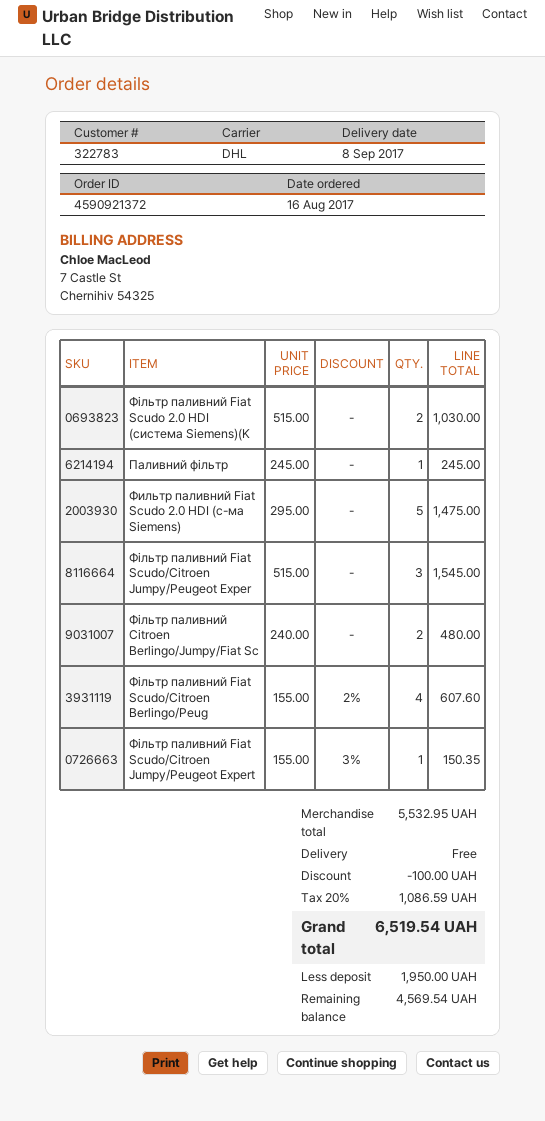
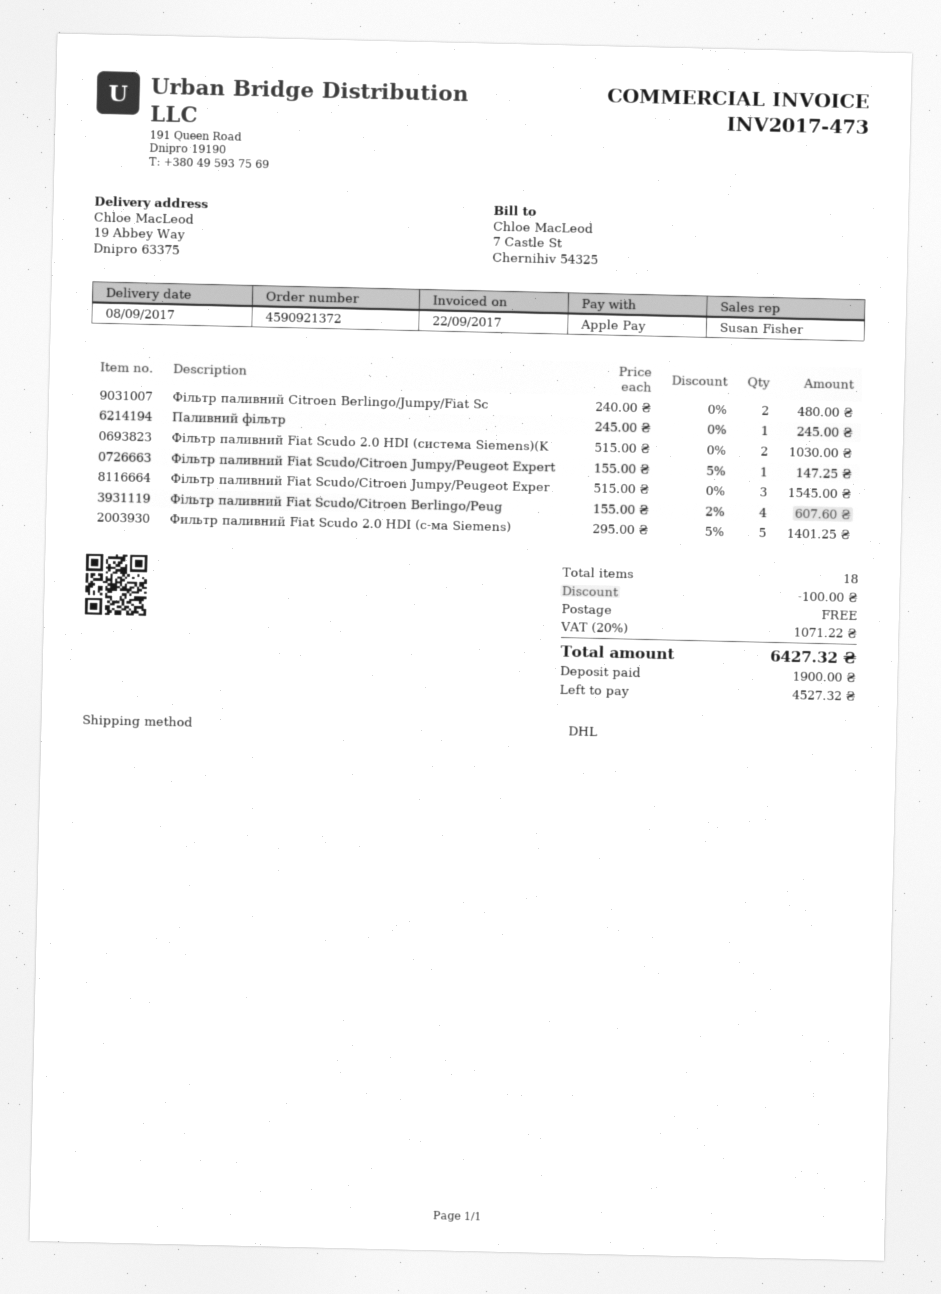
Фильтр паливний Fiat Scudo 2.0 HDI (с-ма Siemens): 5 x 295.00 = 1475.00 -> 5 x 295.00 - 5% = 1401.25
Фільтр паливний Fiat Scudo/Citroen Jumpy/Peugeot Expert: 1 x 155.00 - 3% = 150.35 -> 1 x 155.00 - 5% = 147.25
tax: 20% = 1086.59 -> 20% = 1071.22
total: 6519.54 -> 6427.32
deposit: 1950.00 -> 1900.00
balance: 4569.54 -> 4527.32

